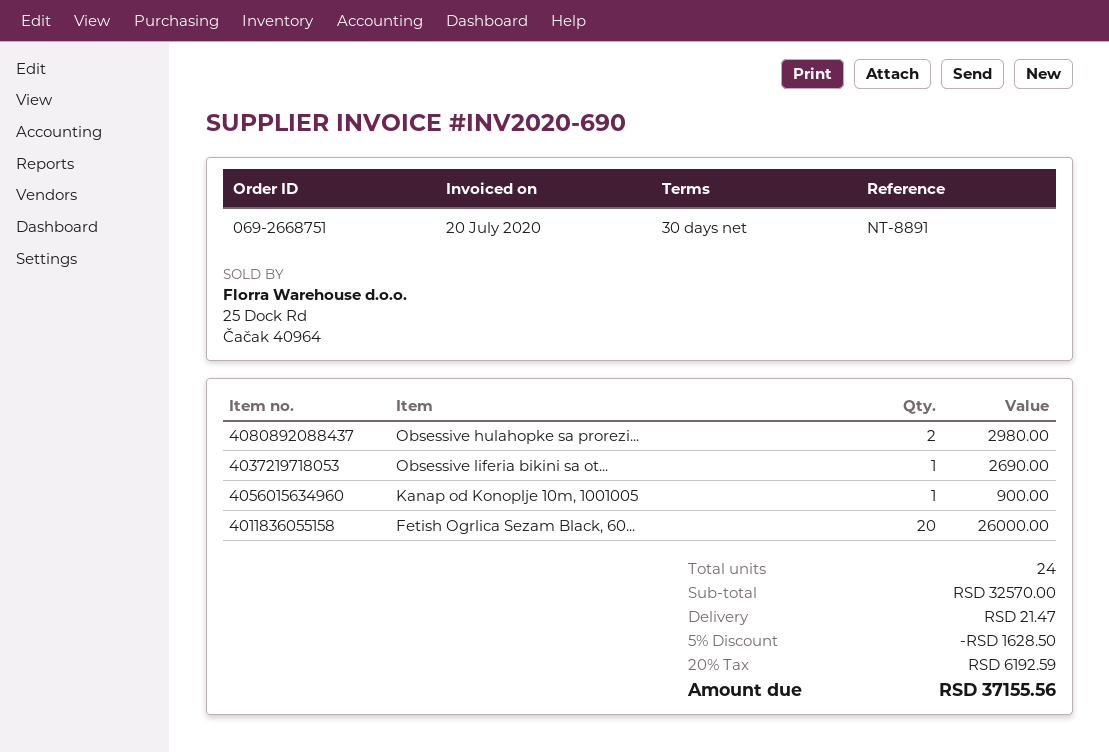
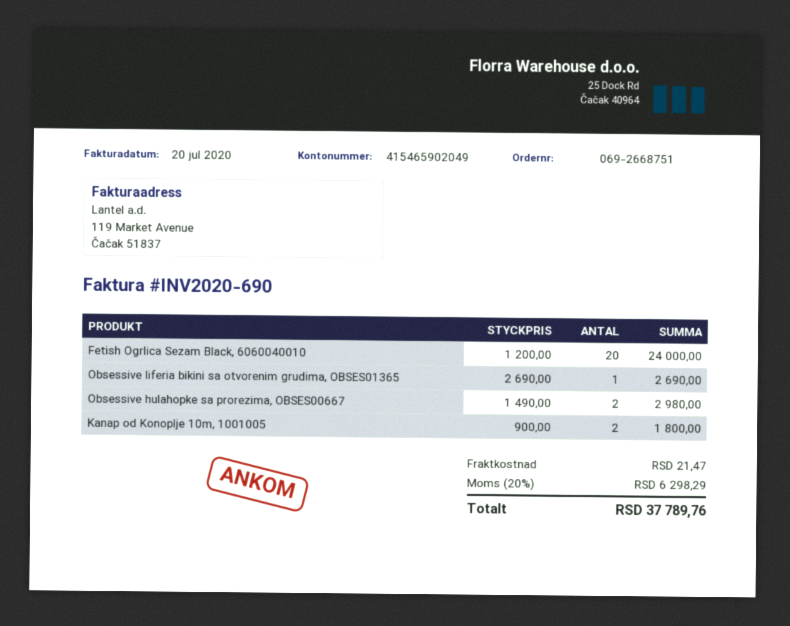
Kanap od Konoplje 10m, 1001005: 1 for 900.00 -> 2 for 1800.00
Fetish Ogrlica Sezam Black, 60...: 20 for 26000.00 -> 20 for 24000.00
discount: 5% = 1628.50 -> none
tax: 20% = 6192.59 -> 20% = 6298.29
total: 37155.56 -> 37789.76

